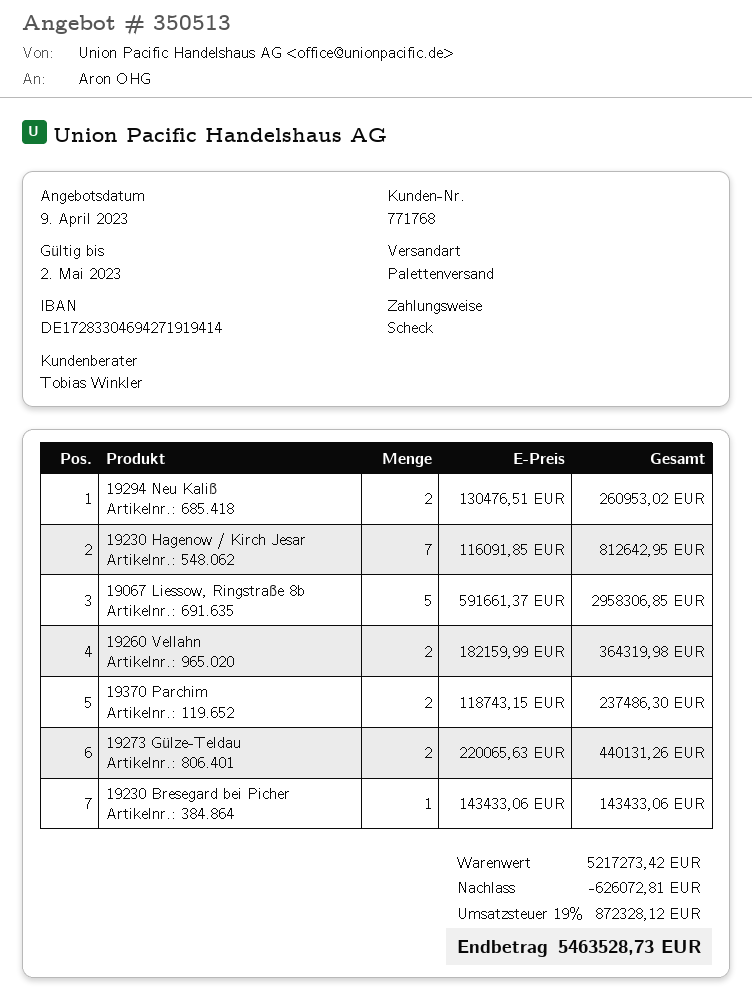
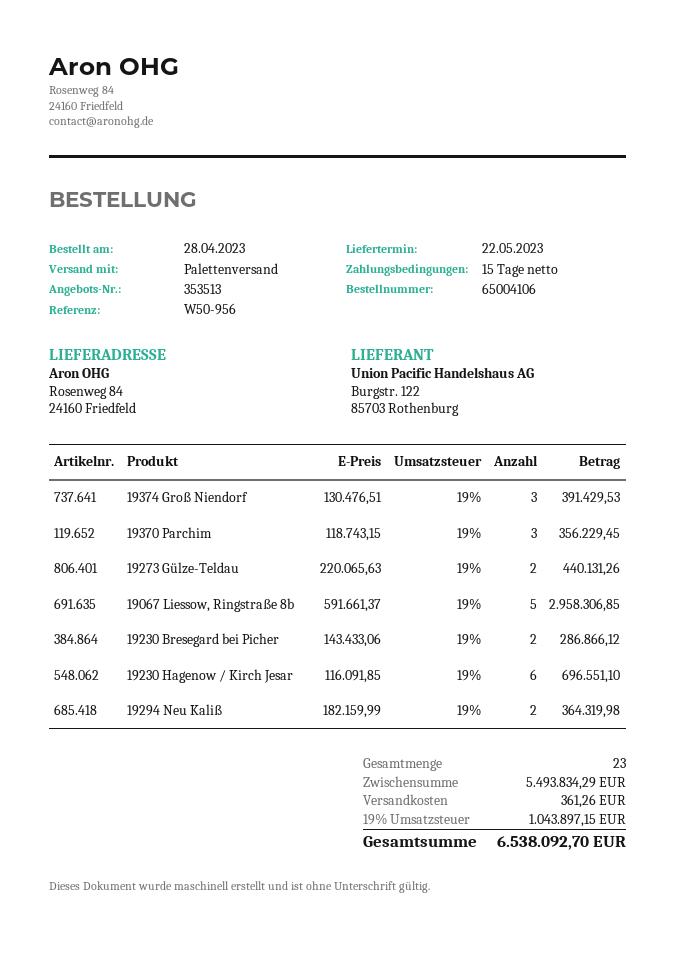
quote number: 350513 -> 353513
19294 Neu Kaliß: 2 x 130476.51 = 260953.02 -> 2 x 182159.99 = 364319.98
19230 Hagenow / Kirch Jesar: 7 x 116091.85 = 812642.95 -> 6 x 116091.85 = 696551.10
19260 Vellahn: 2 x 182159.99 = 364319.98 -> none
19370 Parchim: 2 x 118743.15 = 237486.30 -> 3 x 118743.15 = 356229.45
19230 Bresegard bei Picher: 1 x 143433.06 = 143433.06 -> 2 x 143433.06 = 286866.12
19374 Groß Niendorf: none -> 3 x 130476.51 = 391429.53
subtotal: 5217273.42 -> 5493834.29
discount: 626072.81 -> none
shipping: none -> 361.26
tax: 19% = 872328.12 -> 19% = 1043897.15
total: 5463528.73 -> 6538092.70

